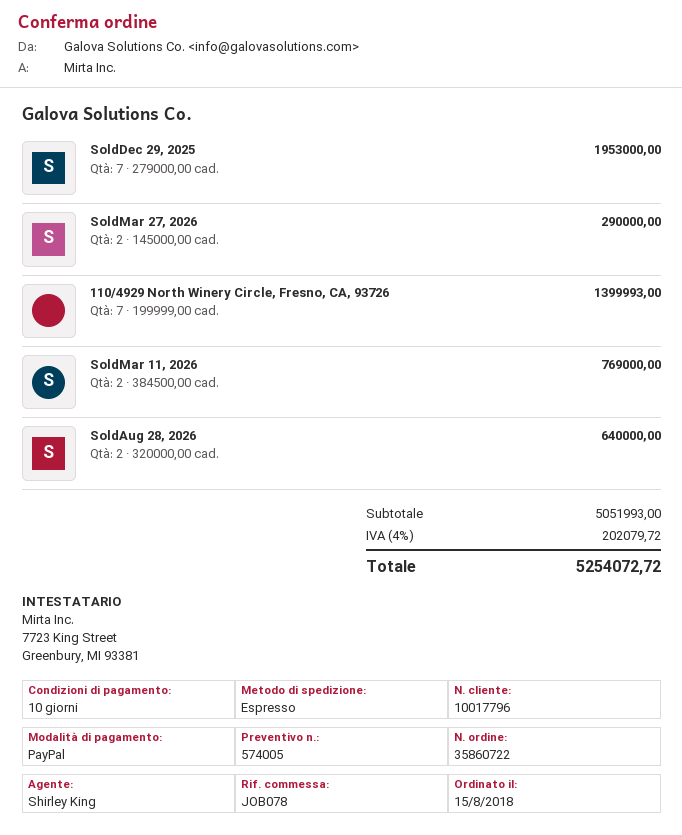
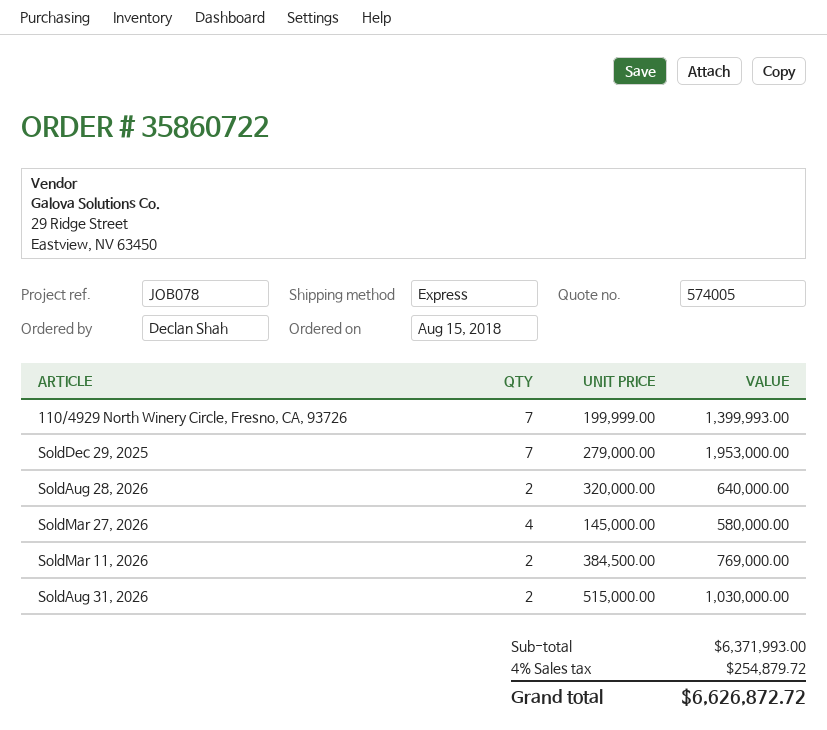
SoldMar 27, 2026: 2 x 145000.00 = 290000.00 -> 4 x 145000.00 = 580000.00
SoldAug 31, 2026: none -> 2 x 515000.00 = 1030000.00
subtotal: 5051993.00 -> 6371993.00
tax: 4% = 202079.72 -> 4% = 254879.72
total: 5254072.72 -> 6626872.72

